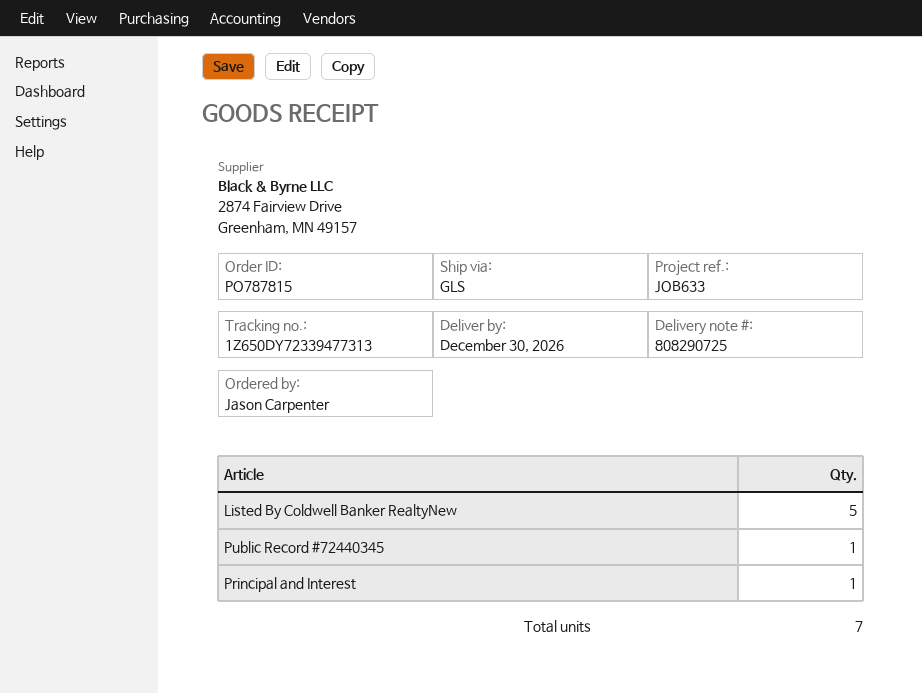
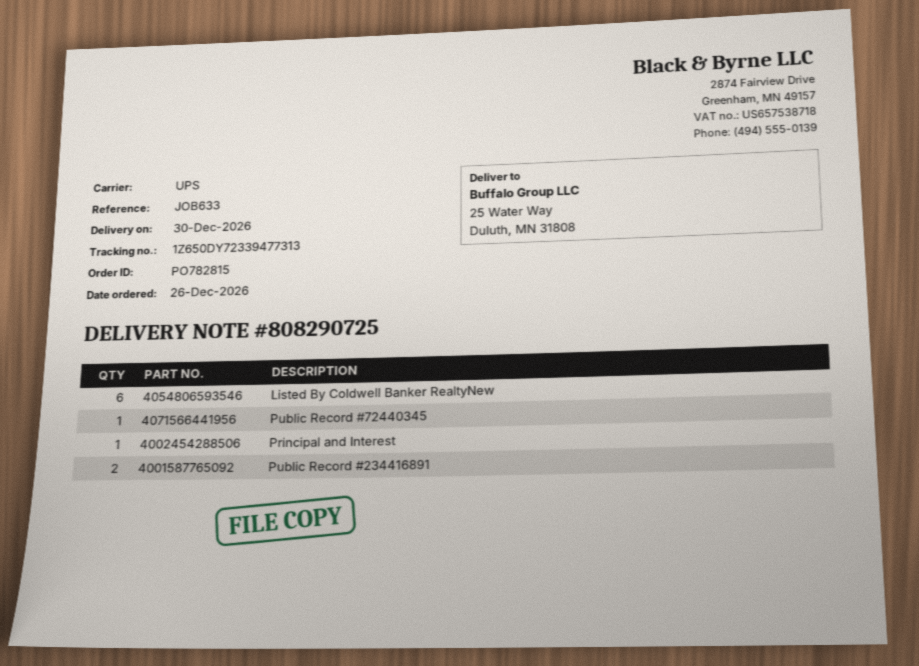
order number: PO787815 -> PO782815
shipping method: GLS -> UPS
Listed By Coldwell Banker RealtyNew: 5 -> 6
Public Record #234416891: none -> 2

